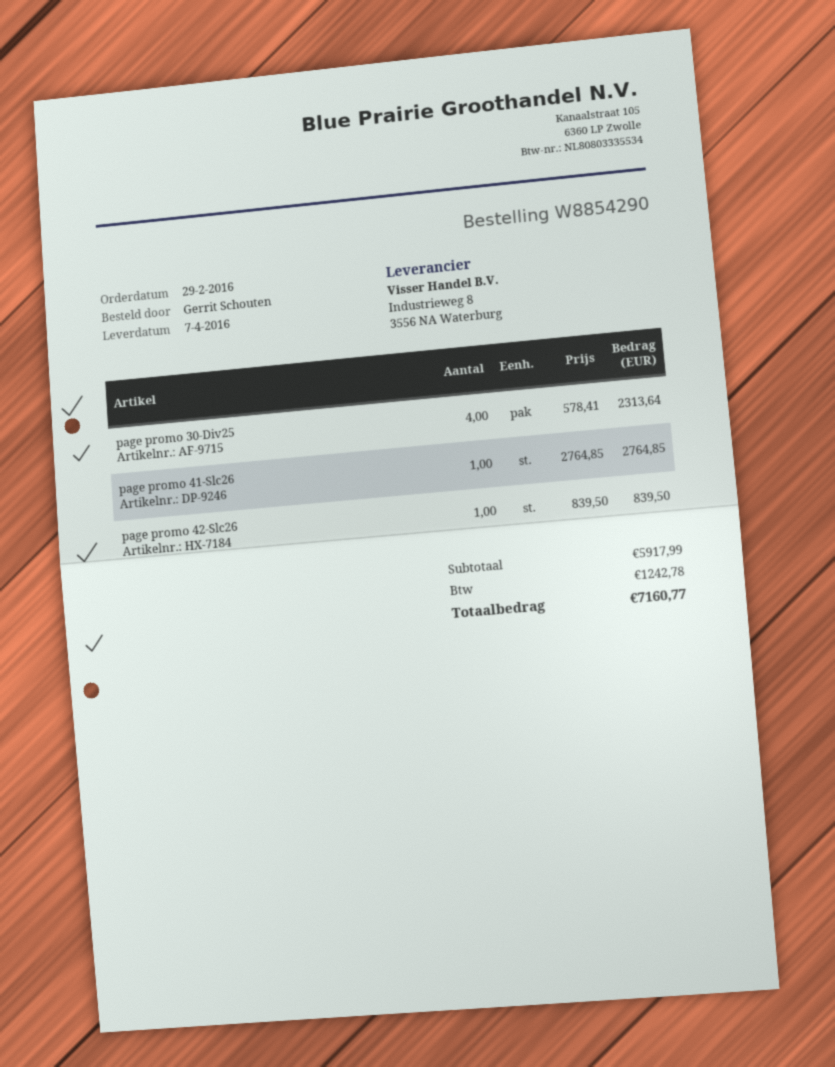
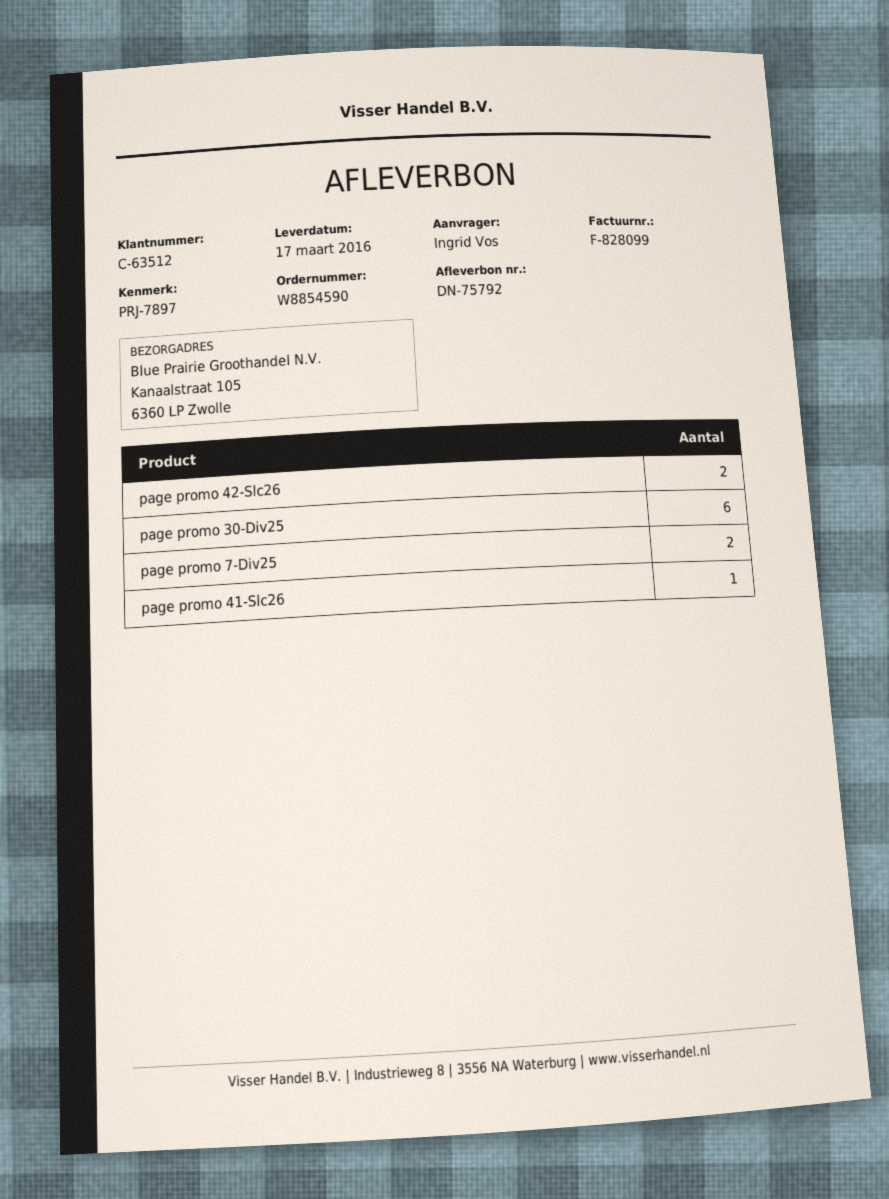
order number: W8854290 -> W8854590
delivery date: 2016-04-07 -> 2016-03-17
ordered by: Gerrit Schouten -> Ingrid Vos
page promo 30-Div25: 4 -> 6
page promo 42-Slc26: 1 -> 2
page promo 7-Div25: none -> 2

